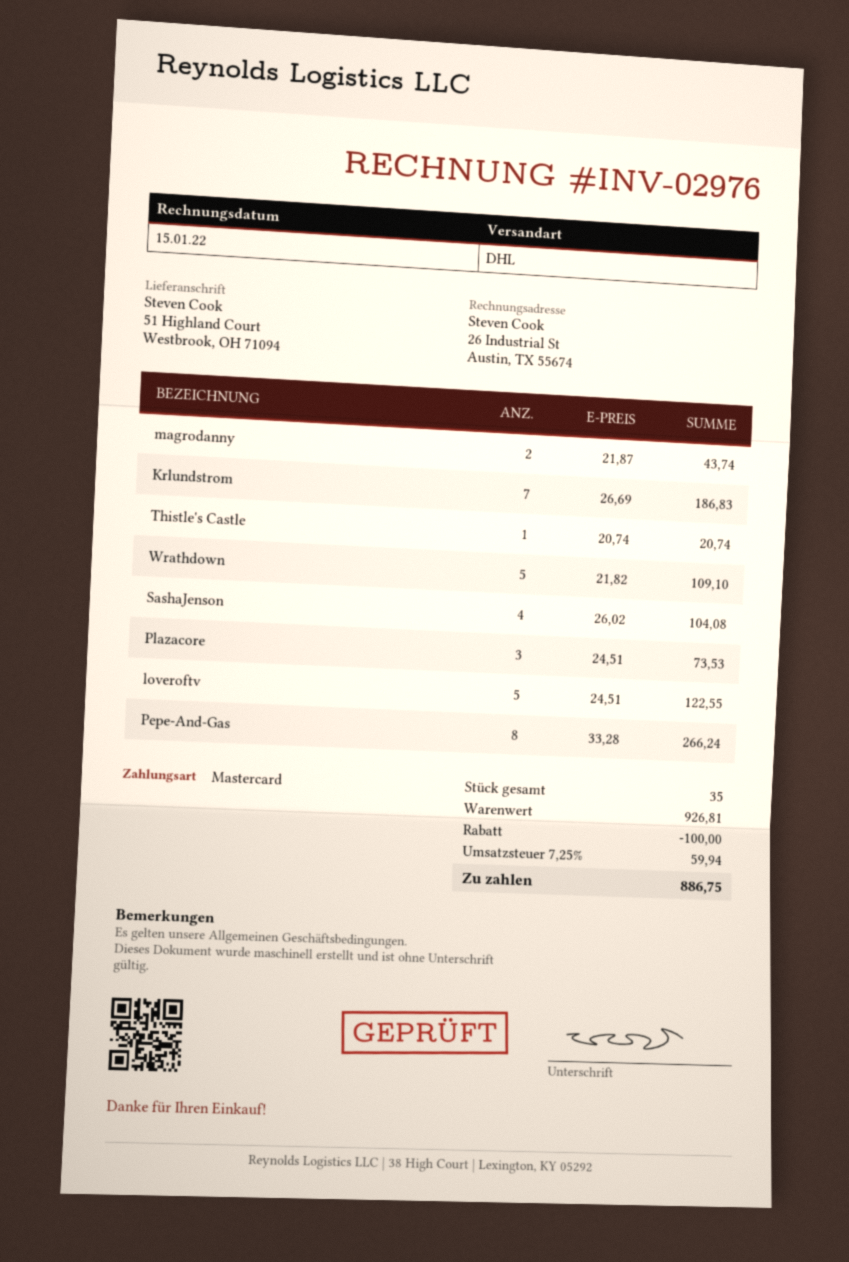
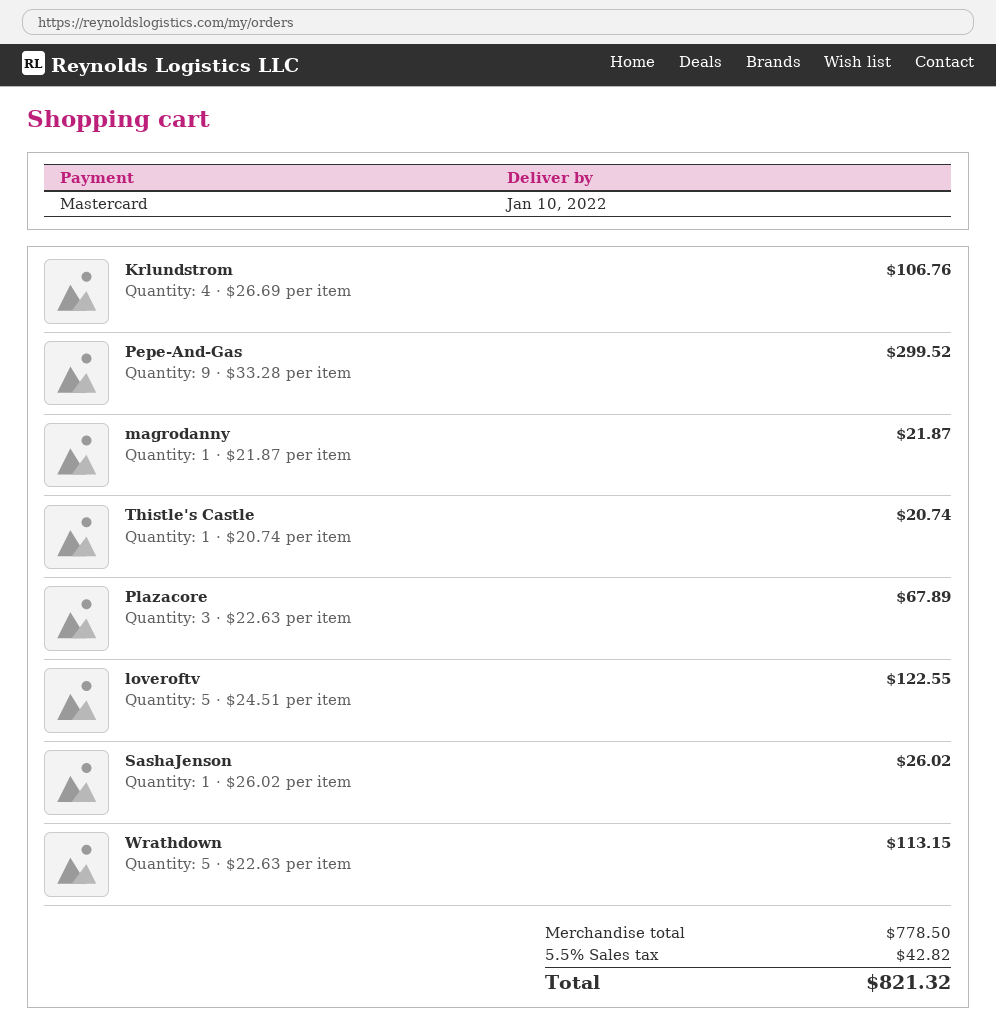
magrodanny: 2 x 21.87 = 43.74 -> 1 x 21.87 = 21.87
Krlundstrom: 7 x 26.69 = 186.83 -> 4 x 26.69 = 106.76
Wrathdown: 5 x 21.82 = 109.10 -> 5 x 22.63 = 113.15
SashaJenson: 4 x 26.02 = 104.08 -> 1 x 26.02 = 26.02
Plazacore: 3 x 24.51 = 73.53 -> 3 x 22.63 = 67.89
Pepe-And-Gas: 8 x 33.28 = 266.24 -> 9 x 33.28 = 299.52
subtotal: 926.81 -> 778.50
discount: 100.00 -> none
tax: 7.25% = 59.94 -> 5.5% = 42.82
total: 886.75 -> 821.32

